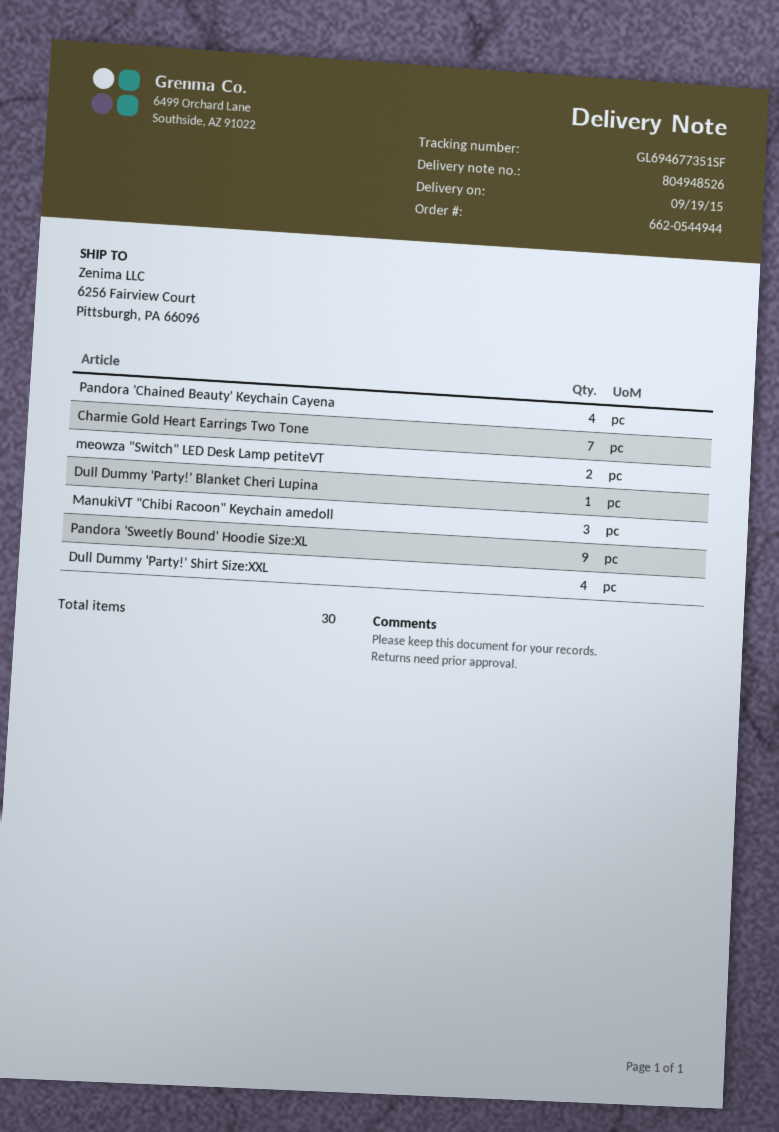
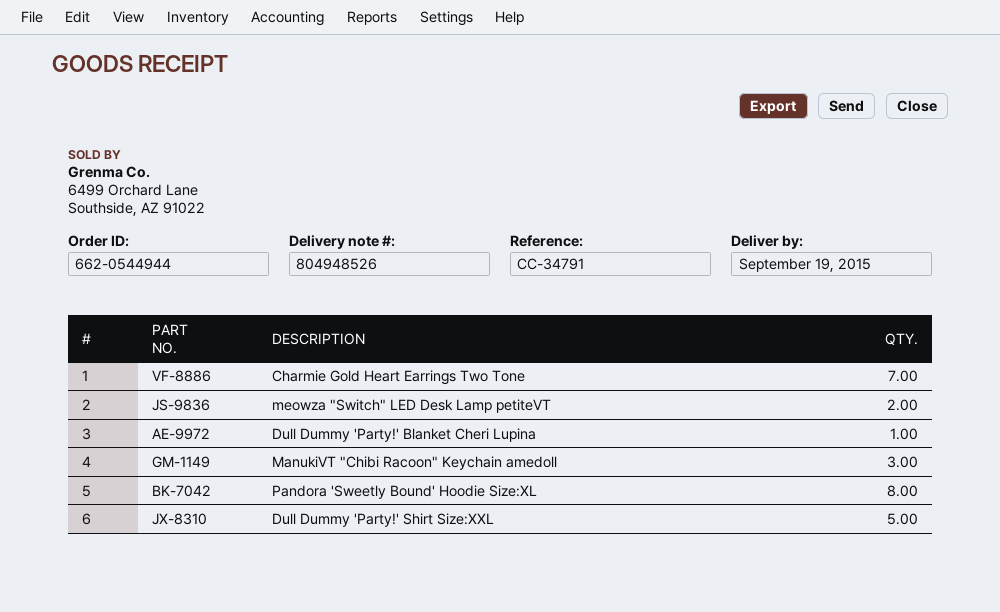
Pandora 'Chained Beauty' Keychain Cayena: 4 -> none
Pandora 'Sweetly Bound' Hoodie Size:XL: 9 -> 8
Dull Dummy 'Party!' Shirt Size:XXL: 4 -> 5

